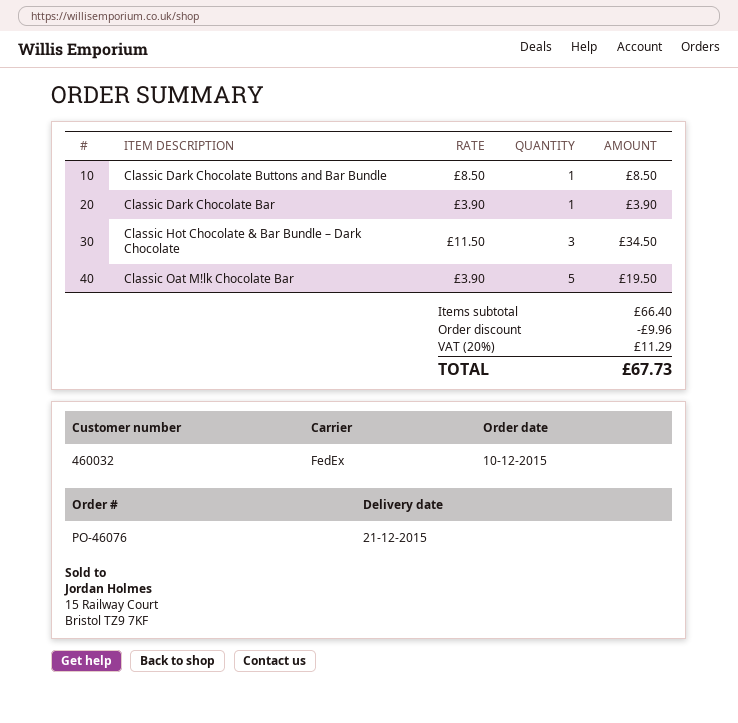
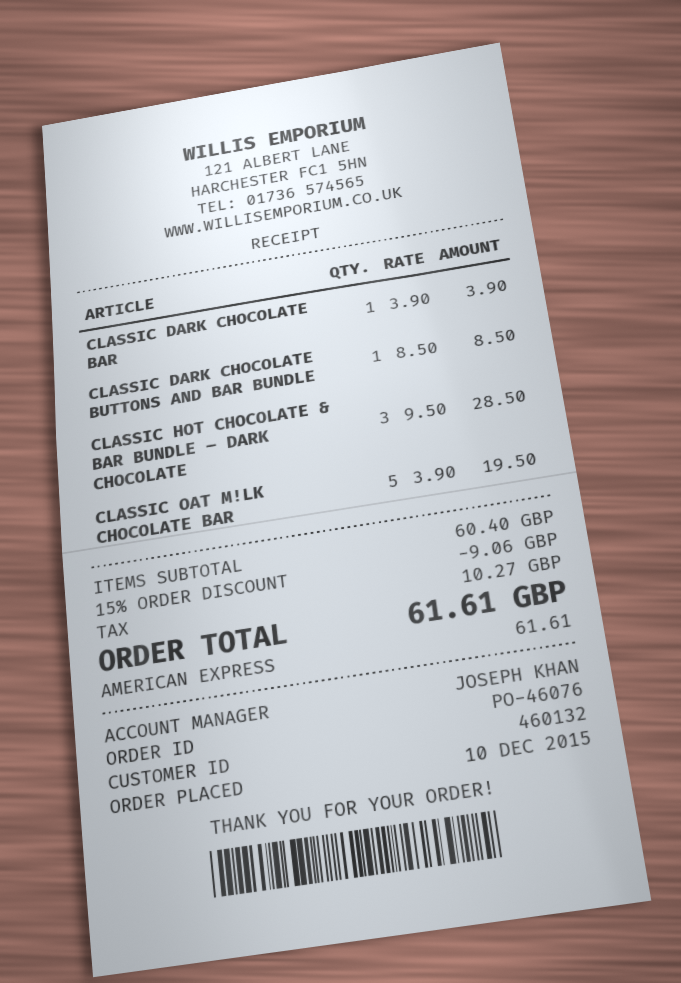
customer number: 460032 -> 460132
Classic Hot Chocolate & Bar Bundle – Dark Chocolate: 3 x 11.50 = 34.50 -> 3 x 9.50 = 28.50
subtotal: 66.40 -> 60.40
discount: 9.96 -> 9.06
tax: 11.29 -> 10.27
total: 67.73 -> 61.61

